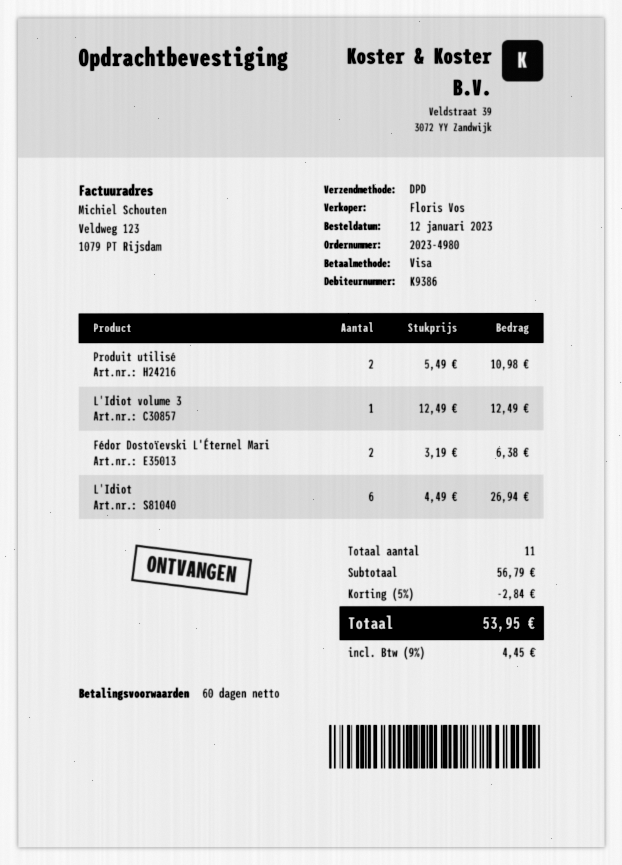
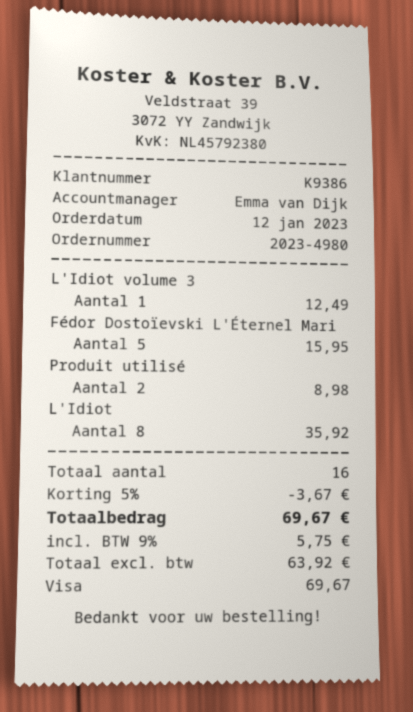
sales rep: Floris Vos -> Emma van Dijk
Produit utilisé: 2 for 10.98 -> 2 for 8.98
Fédor Dostoïevski L'Éternel Mari: 2 for 6.38 -> 5 for 15.95
L'Idiot: 6 for 26.94 -> 8 for 35.92
total quantity: 11 -> 16
discount: 5% = 2.84 -> 5% = 3.67
tax: 9% = 4.45 -> 9% = 5.75
total: 53.95 -> 69.67

